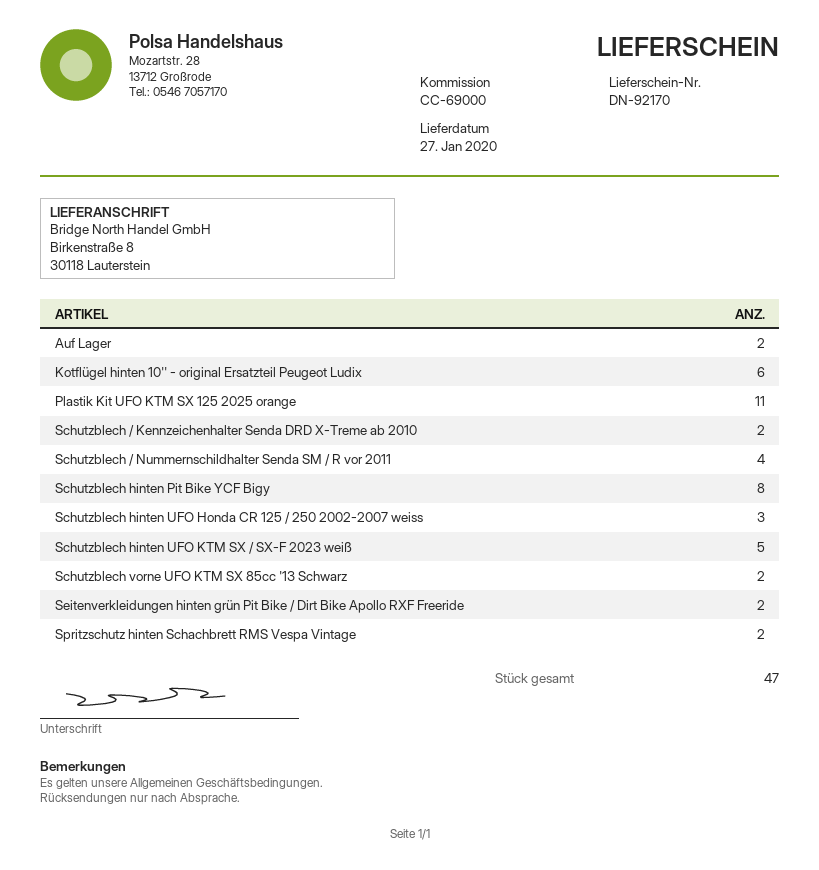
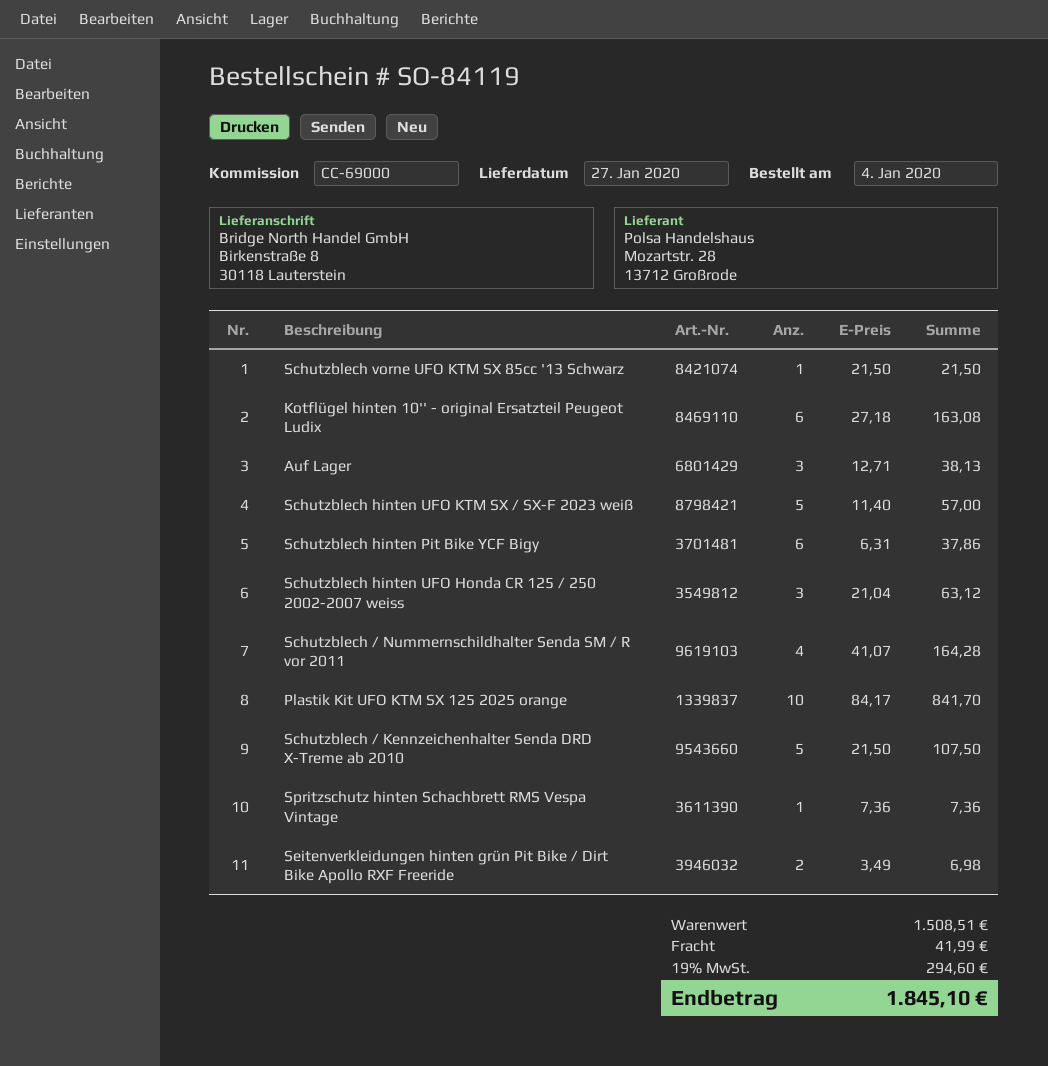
Auf Lager: 2 -> 3
Plastik Kit UFO KTM SX 125 2025 orange: 11 -> 10
Schutzblech / Kennzeichenhalter Senda DRD X-Treme ab 2010: 2 -> 5
Schutzblech hinten Pit Bike YCF Bigy: 8 -> 6
Schutzblech vorne UFO KTM SX 85cc '13 Schwarz: 2 -> 1
Spritzschutz hinten Schachbrett RMS Vespa Vintage: 2 -> 1

